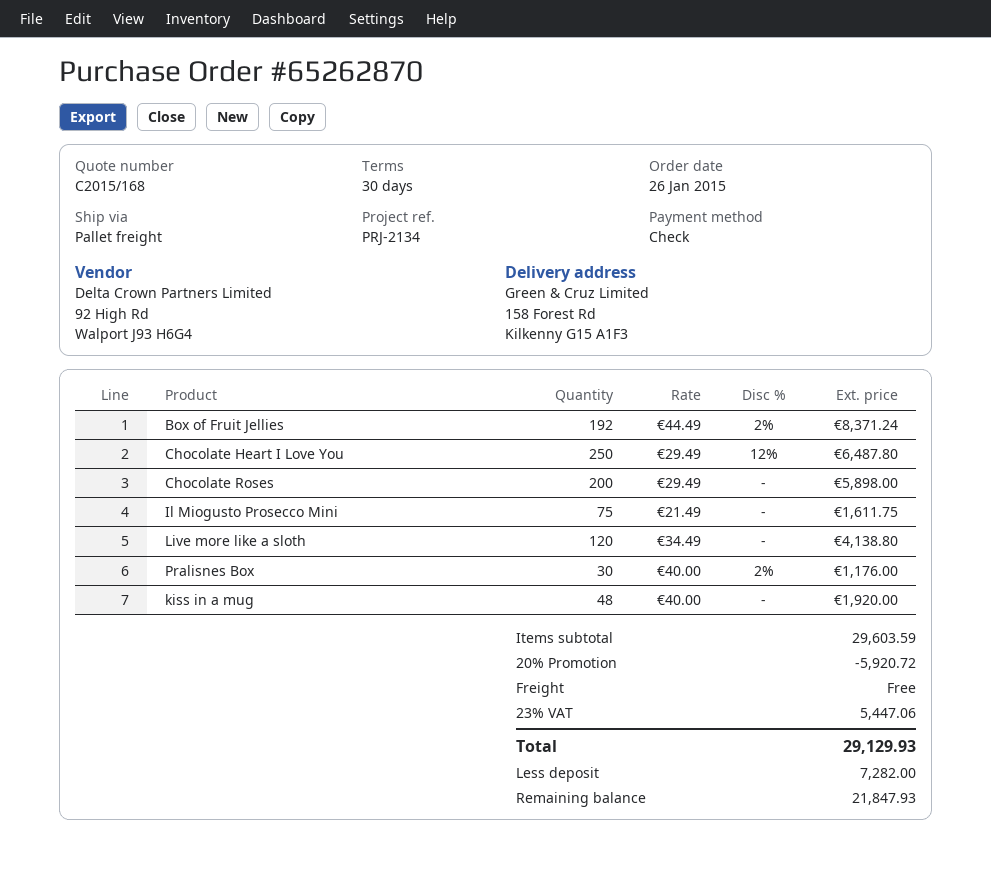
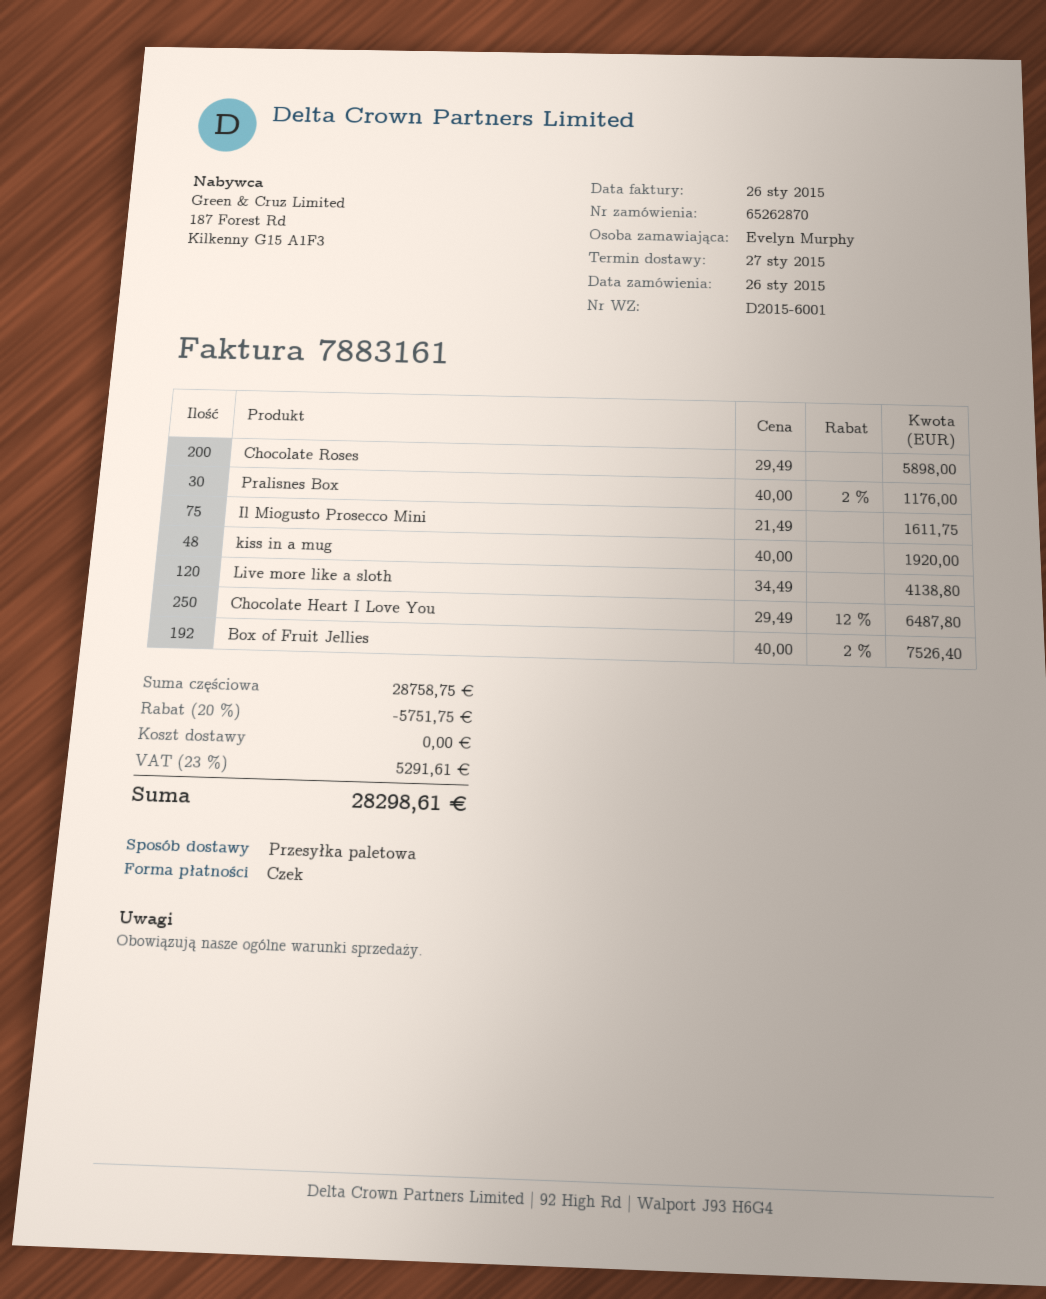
Box of Fruit Jellies: 192 x 44.49 - 2% = 8371.24 -> 192 x 40.00 - 2% = 7526.40
subtotal: 29603.59 -> 28758.75
discount: 20% = 5920.72 -> 20% = 5751.75
tax: 23% = 5447.06 -> 23% = 5291.61
total: 29129.93 -> 28298.61

